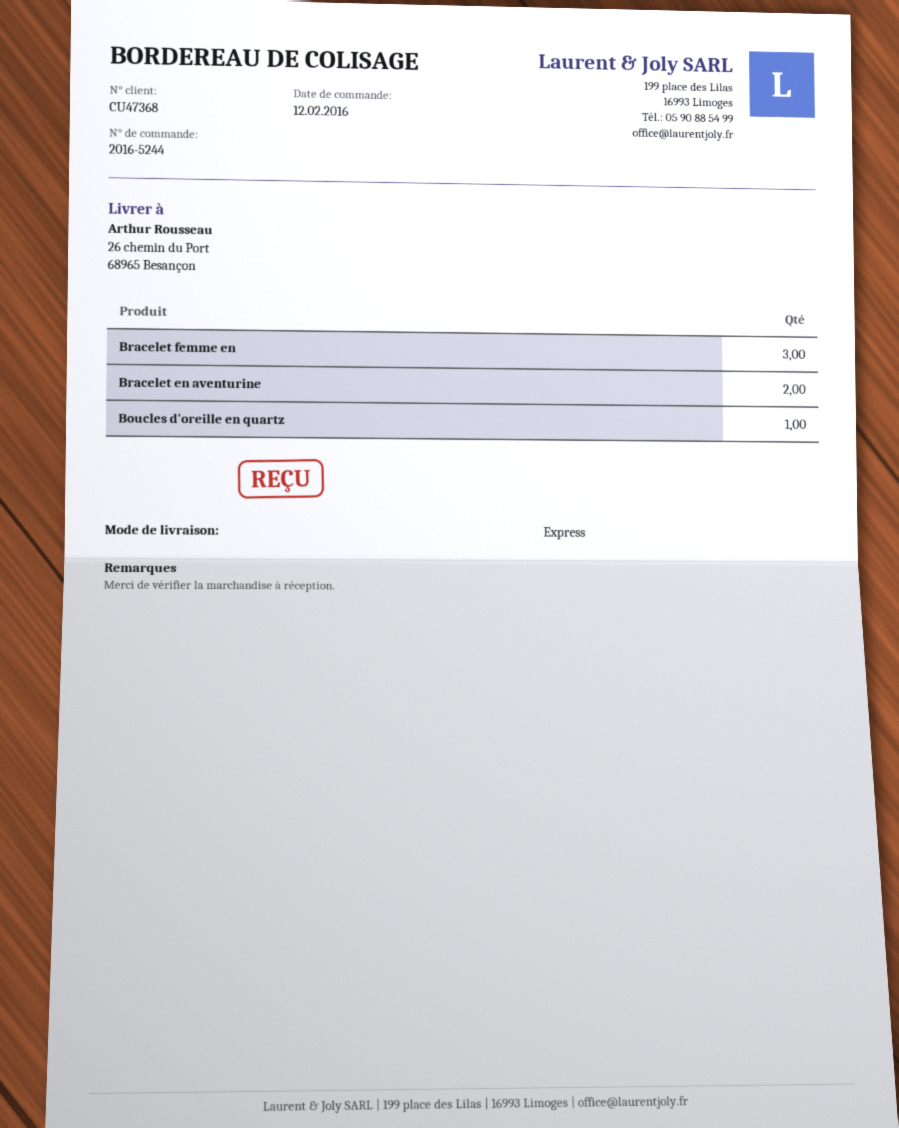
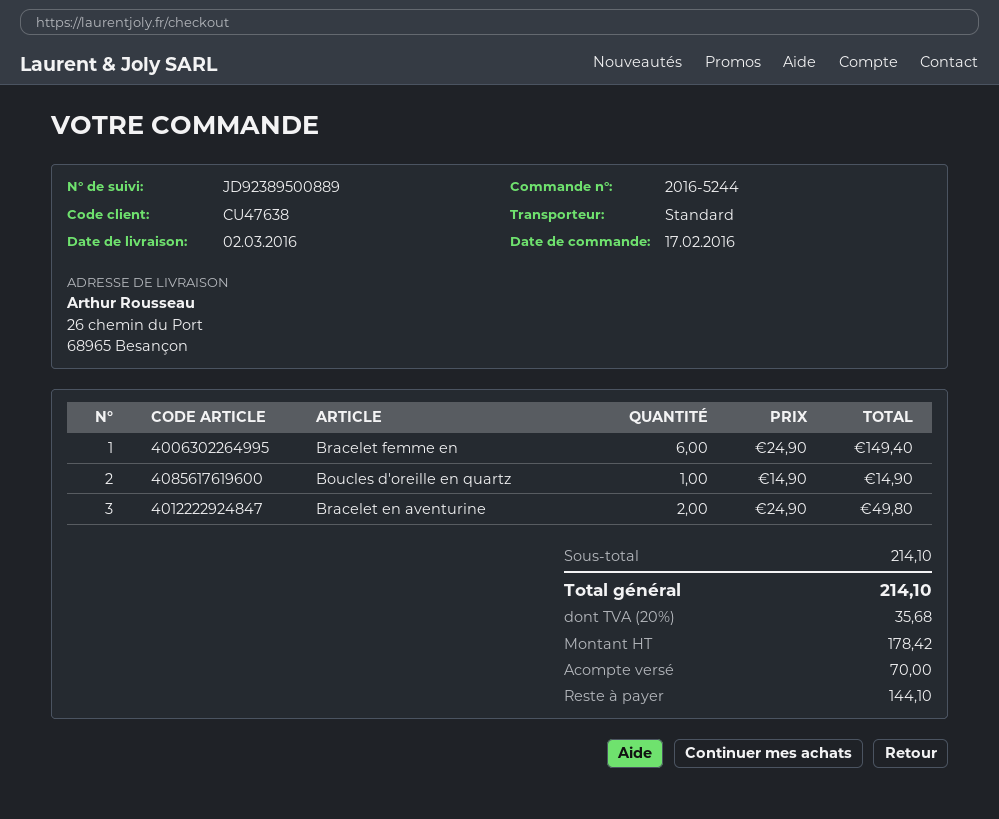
order date: 2016-02-12 -> 2016-02-17
customer number: CU47368 -> CU47638
shipping method: express -> standard
Bracelet femme en: 3 -> 6

